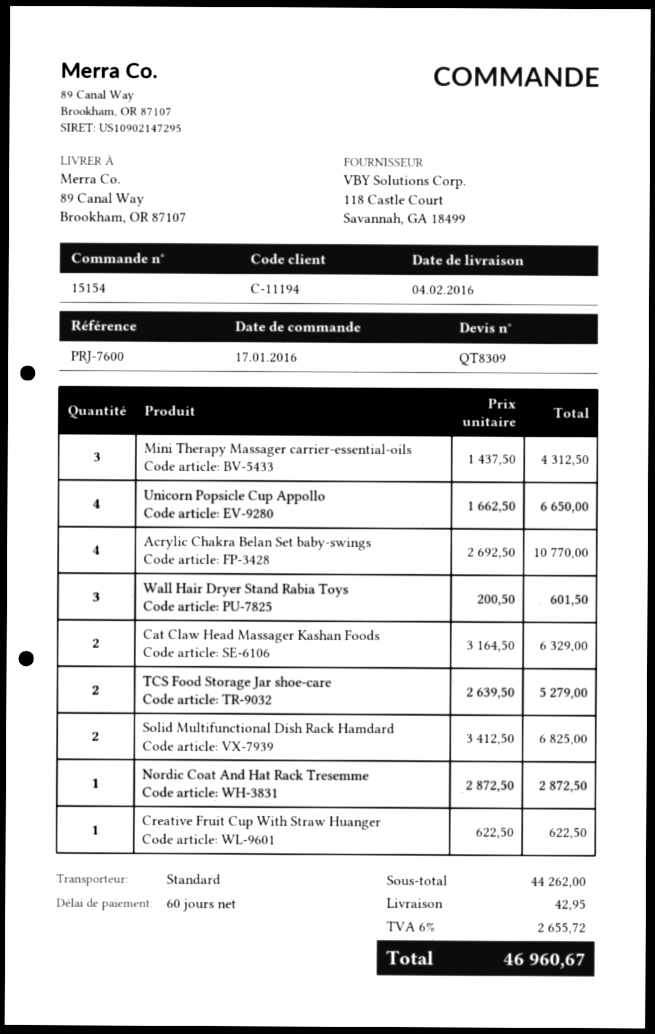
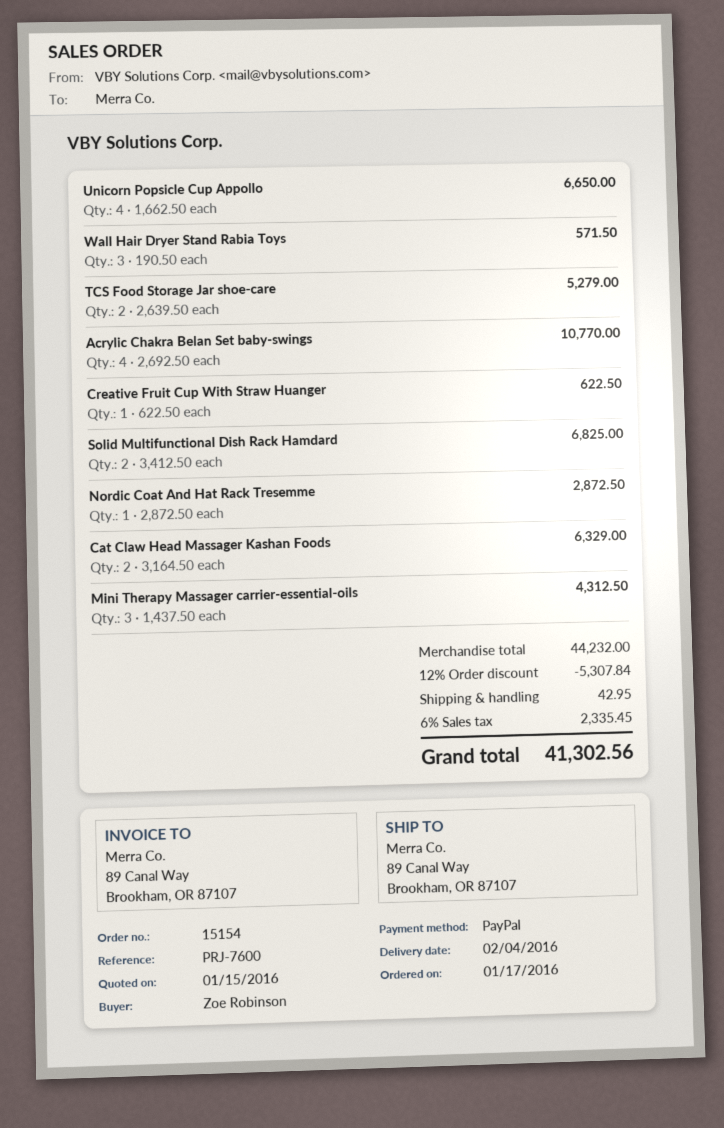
Wall Hair Dryer Stand Rabia Toys: 3 x 200.50 = 601.50 -> 3 x 190.50 = 571.50
subtotal: 44262.00 -> 44232.00
discount: none -> 12% = 5307.84
tax: 6% = 2655.72 -> 6% = 2335.45
total: 46960.67 -> 41302.56

